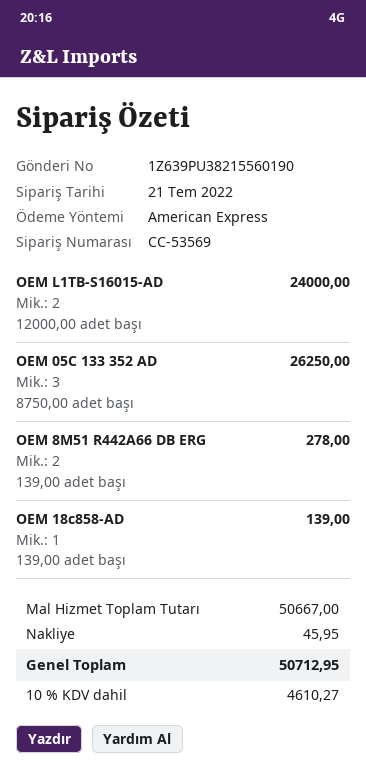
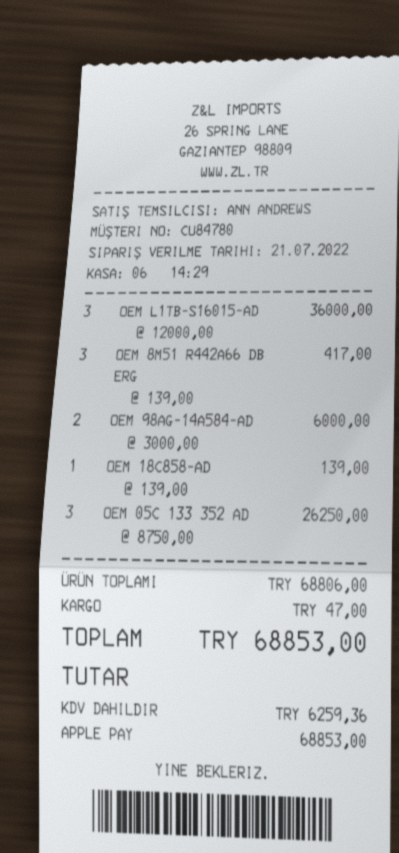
payment method: American Express -> Apple Pay
OEM L1TB-S16015-AD: 2 x 12000.00 = 24000.00 -> 3 x 12000.00 = 36000.00
OEM 8M51 R442A66 DB ERG: 2 x 139.00 = 278.00 -> 3 x 139.00 = 417.00
OEM 98AG-14A584-AD: none -> 2 x 3000.00 = 6000.00
subtotal: 50667.00 -> 68806.00
shipping: 45.95 -> 47.00
tax: 4610.27 -> 6259.36
total: 50712.95 -> 68853.00

